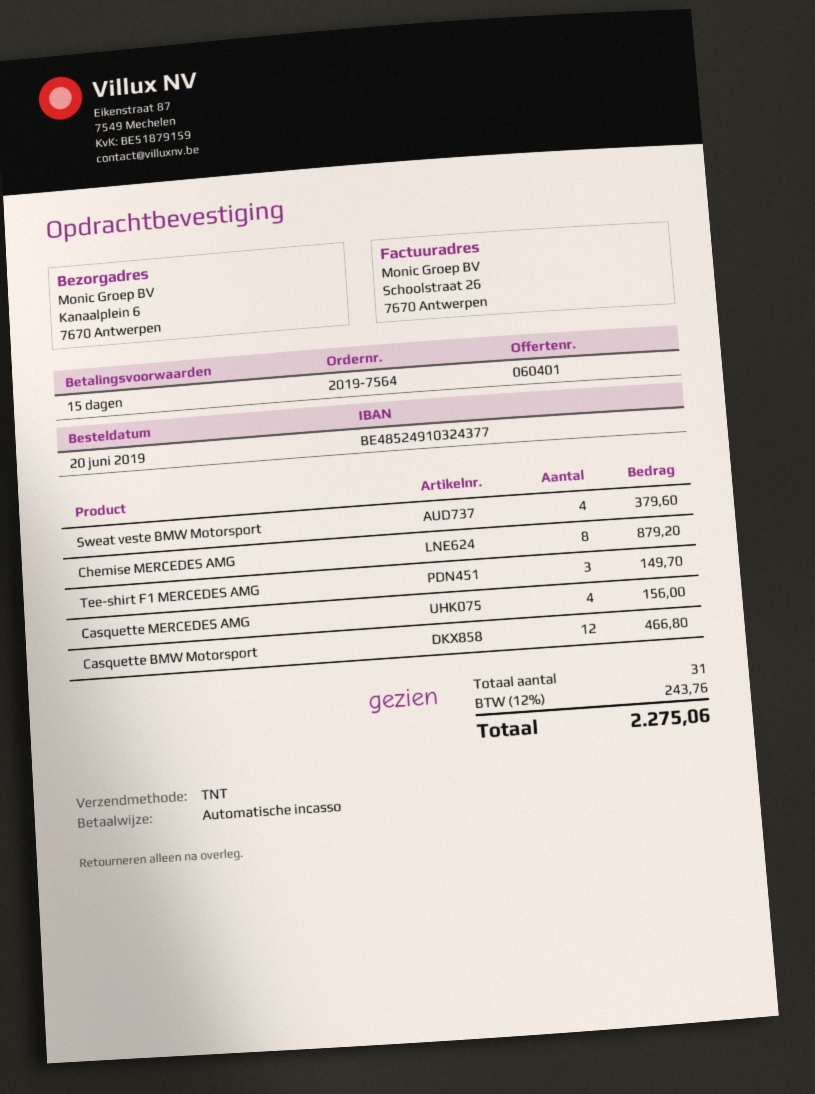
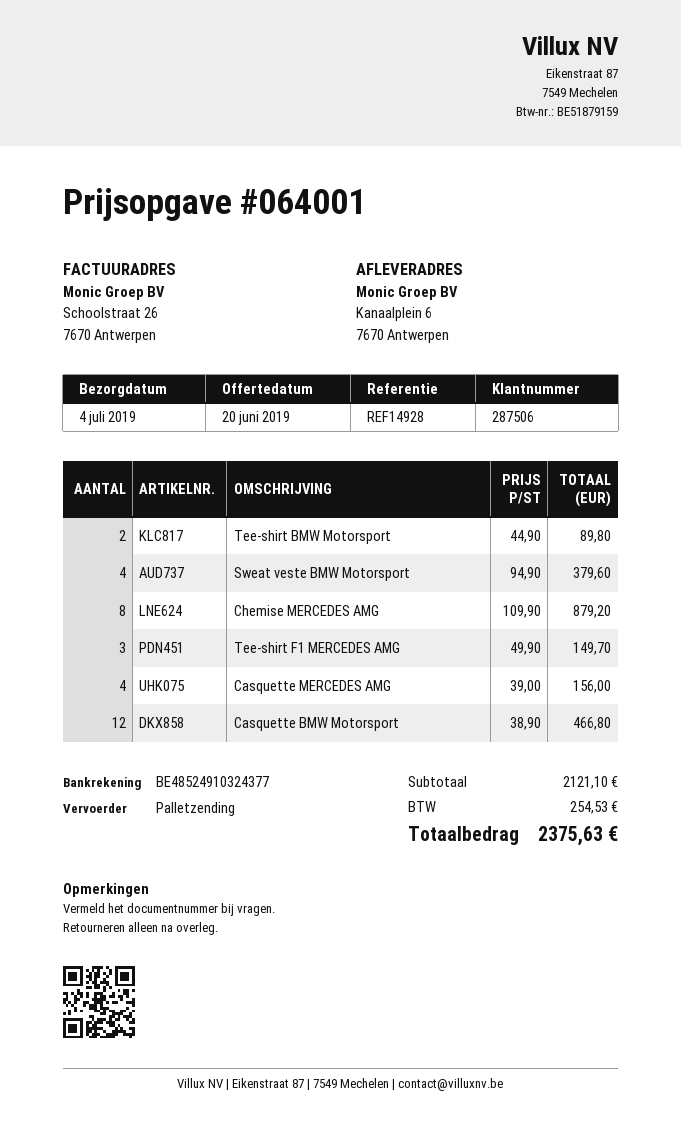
quote number: 060401 -> 064001
shipping method: TNT -> pallet freight
Tee-shirt BMW Motorsport: none -> 2 for 89.80
tax: 243.76 -> 254.53
total: 2275.06 -> 2375.63

